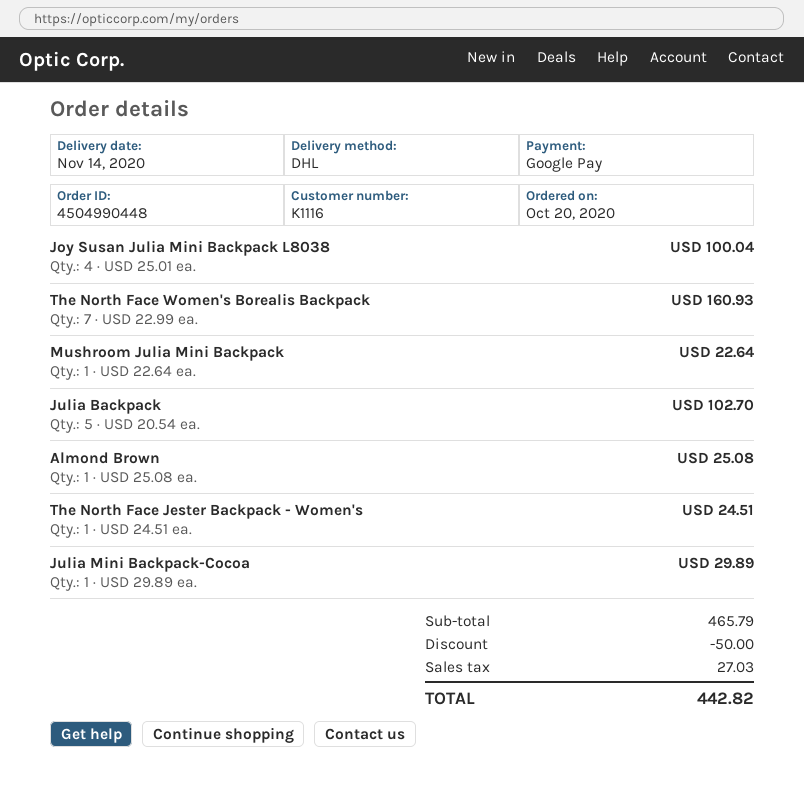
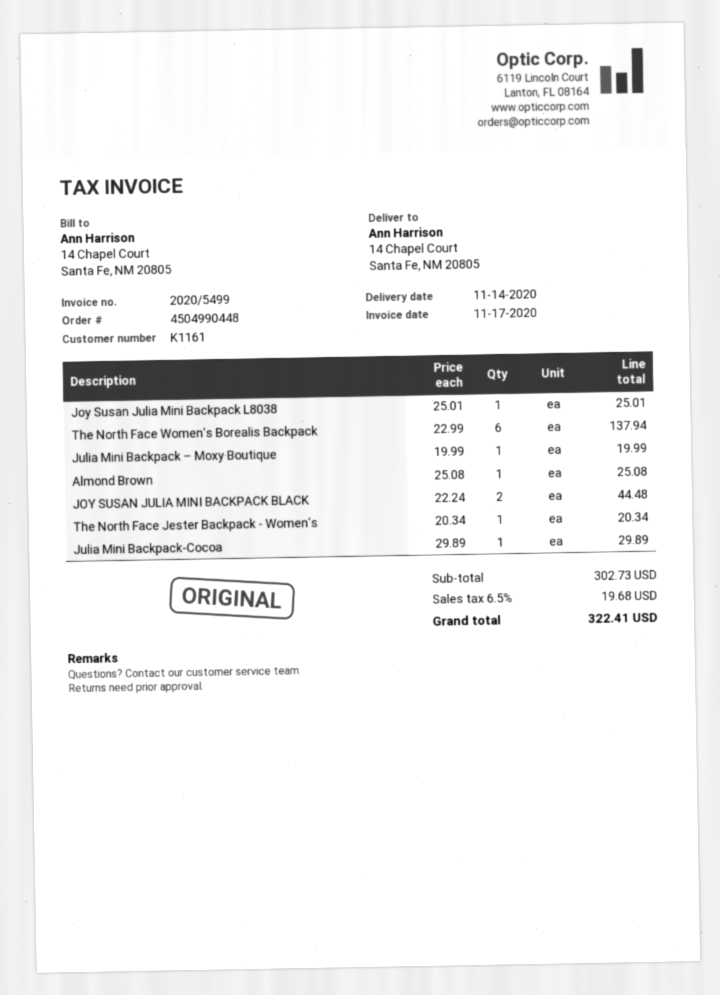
customer number: K1116 -> K1161
Joy Susan Julia Mini Backpack L8038: 4 x 25.01 = 100.04 -> 1 x 25.01 = 25.01
The North Face Women's Borealis Backpack: 7 x 22.99 = 160.93 -> 6 x 22.99 = 137.94
Mushroom Julia Mini Backpack: 1 x 22.64 = 22.64 -> none
Julia Backpack: 5 x 20.54 = 102.70 -> none
The North Face Jester Backpack - Women's: 1 x 24.51 = 24.51 -> 1 x 20.34 = 20.34
Julia Mini Backpack – Moxy Boutique: none -> 1 x 19.99 = 19.99
JOY SUSAN JULIA MINI BACKPACK BLACK: none -> 2 x 22.24 = 44.48
subtotal: 465.79 -> 302.73
discount: 50.00 -> none
tax: 27.03 -> 19.68
total: 442.82 -> 322.41

